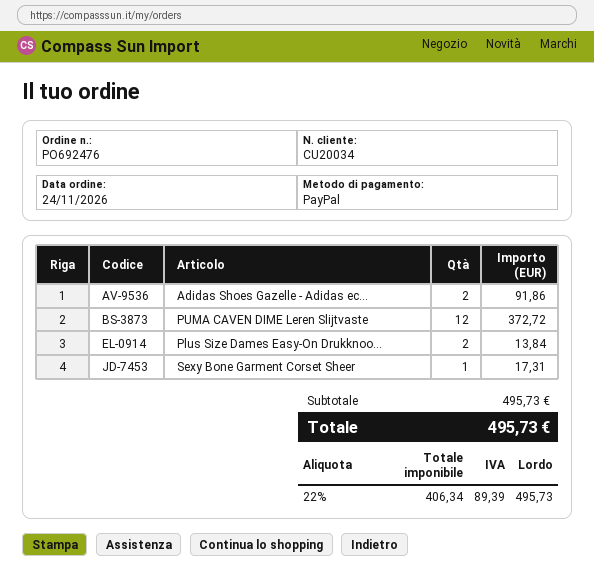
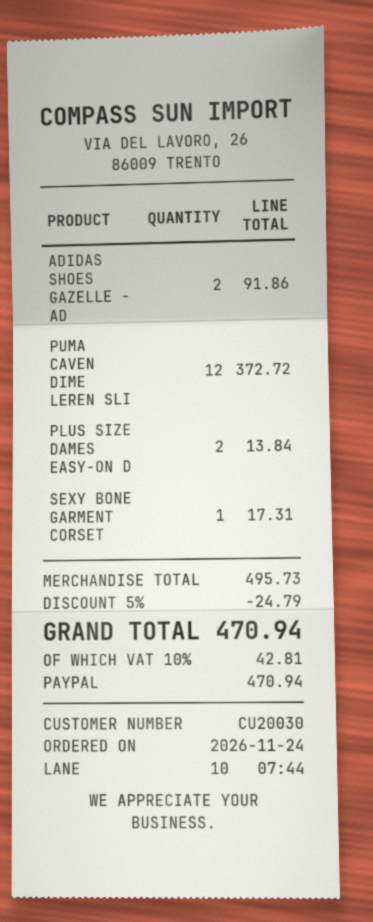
customer number: CU20034 -> CU20030
discount: none -> 5% = 24.79
tax: 22% = 89.39 -> 10% = 42.81
total: 495.73 -> 470.94

